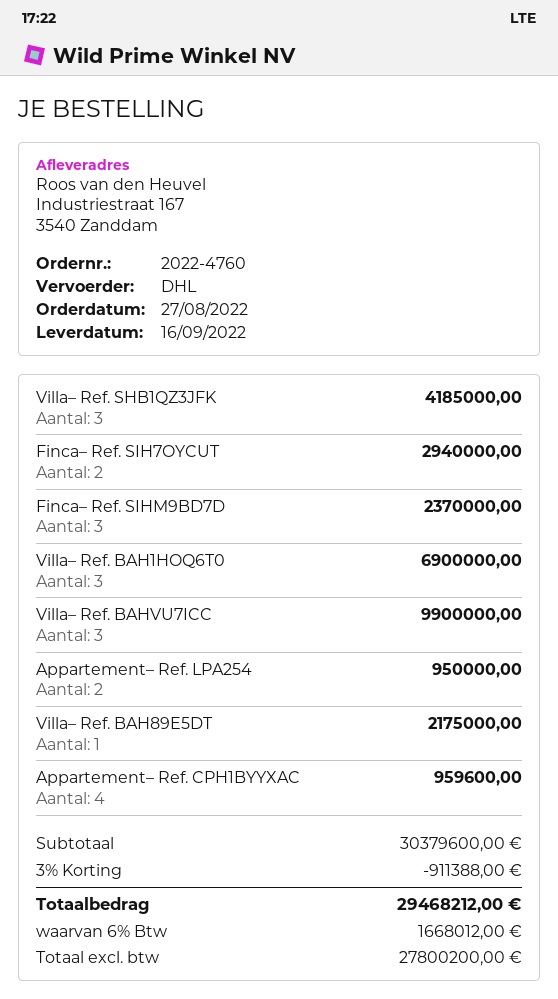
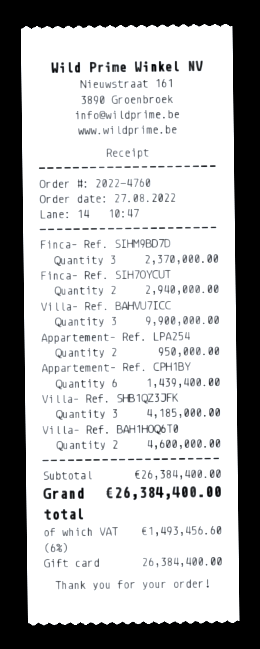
Villa– Ref. BAH1HOQ6T0: 3 for 6900000.00 -> 2 for 4600000.00
Villa– Ref. BAH89E5DT: 1 for 2175000.00 -> none
Appartement– Ref. CPH1BYYXAC: 4 for 959600.00 -> 6 for 1439400.00
subtotal: 30379600.00 -> 26384400.00
discount: 3% = 911388.00 -> none
tax: 6% = 1668012.00 -> 6% = 1493456.60
total: 29468212.00 -> 26384400.00

